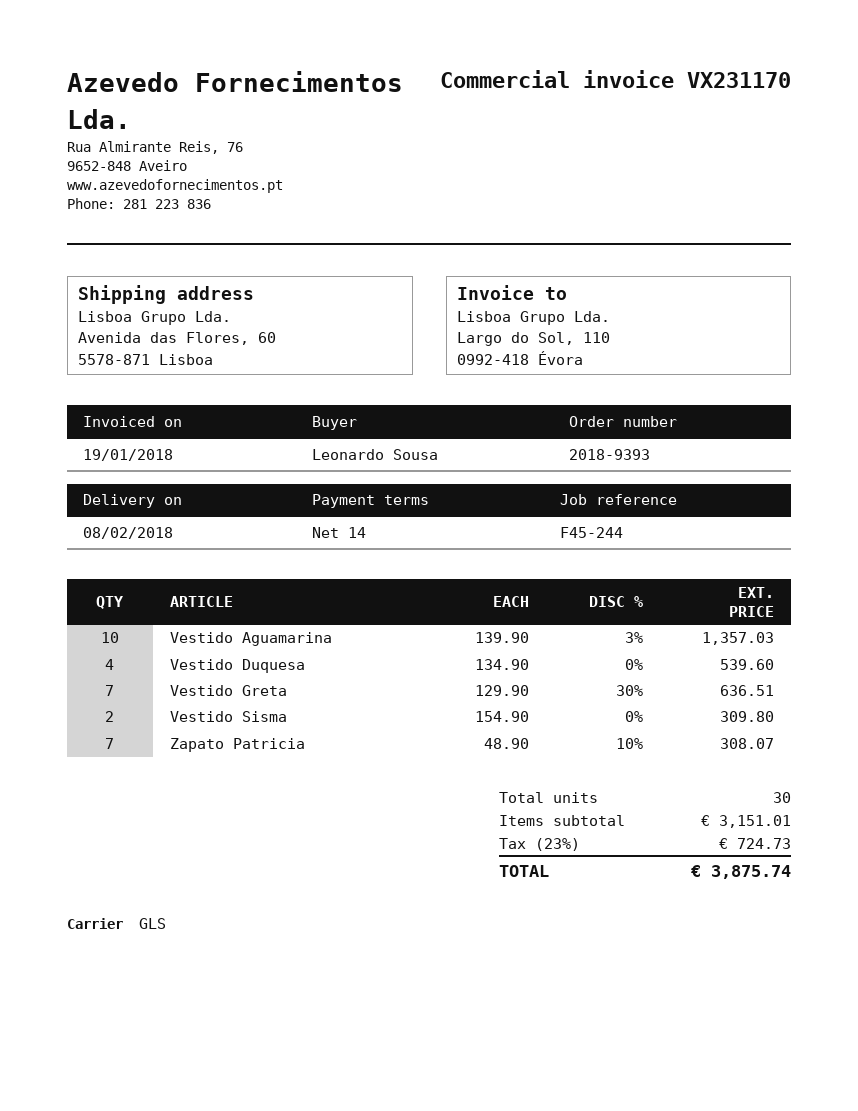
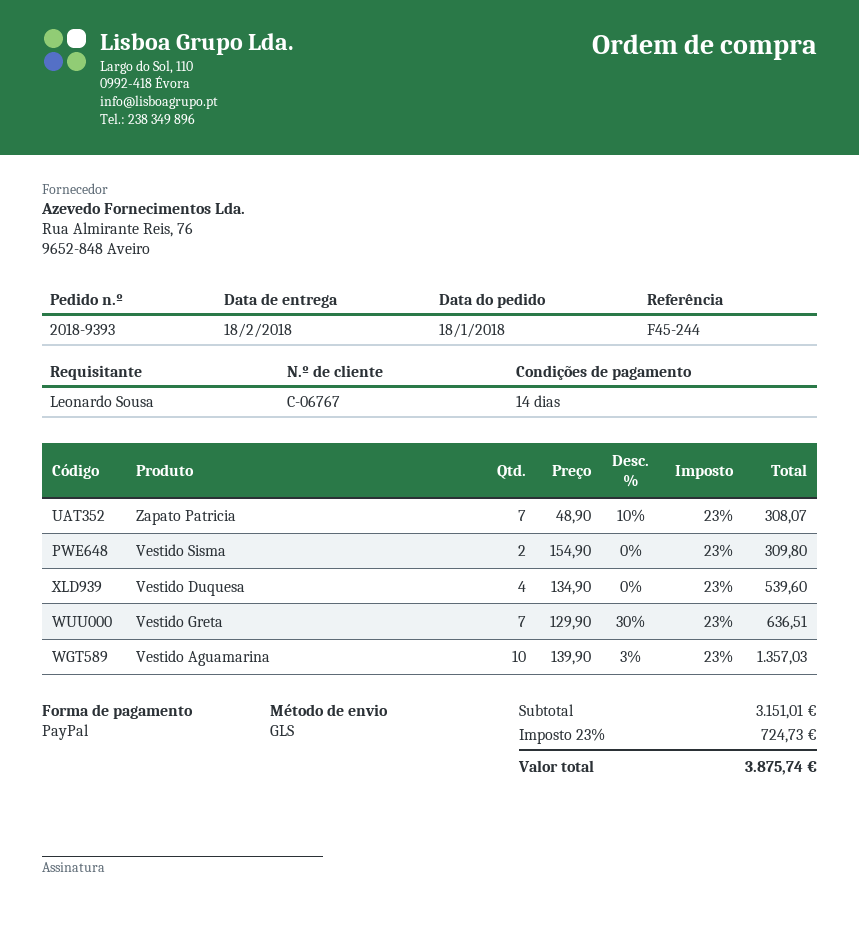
delivery date: 2018-02-08 -> 2018-02-18

